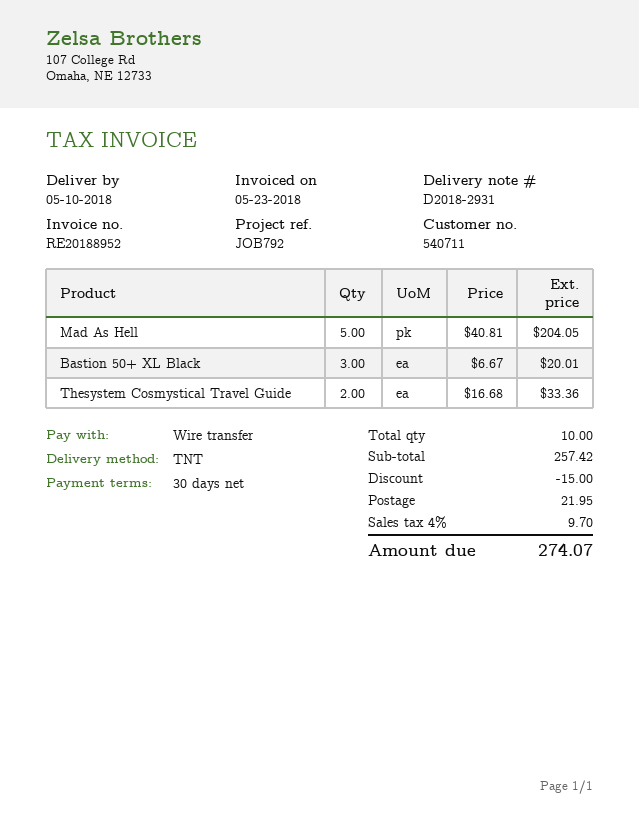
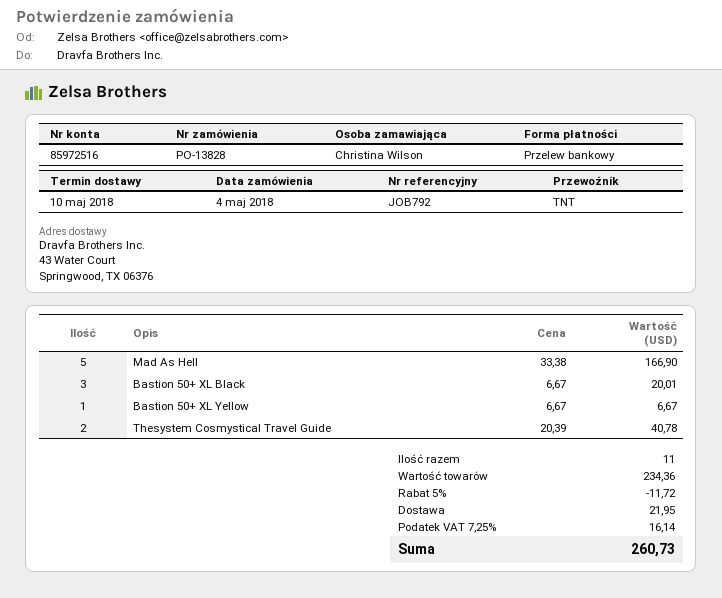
Mad As Hell: 5 x 40.81 = 204.05 -> 5 x 33.38 = 166.90
Thesystem Cosmystical Travel Guide: 2 x 16.68 = 33.36 -> 2 x 20.39 = 40.78
Bastion 50+ XL Yellow: none -> 1 x 6.67 = 6.67
total quantity: 10 -> 11
subtotal: 257.42 -> 234.36
discount: 15.00 -> 11.72
tax: 4% = 9.70 -> 7.25% = 16.14
total: 274.07 -> 260.73

